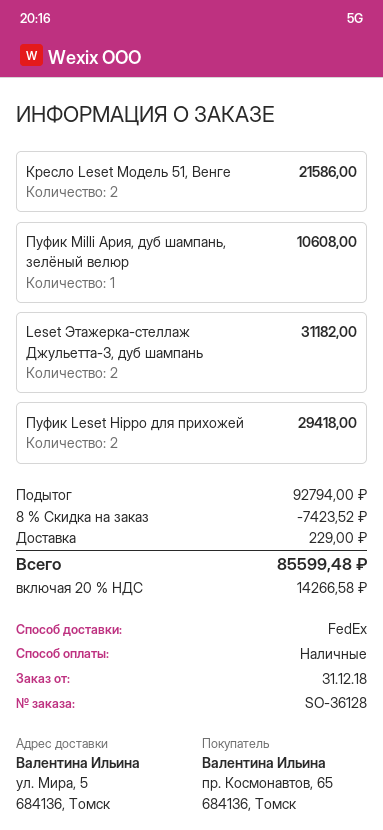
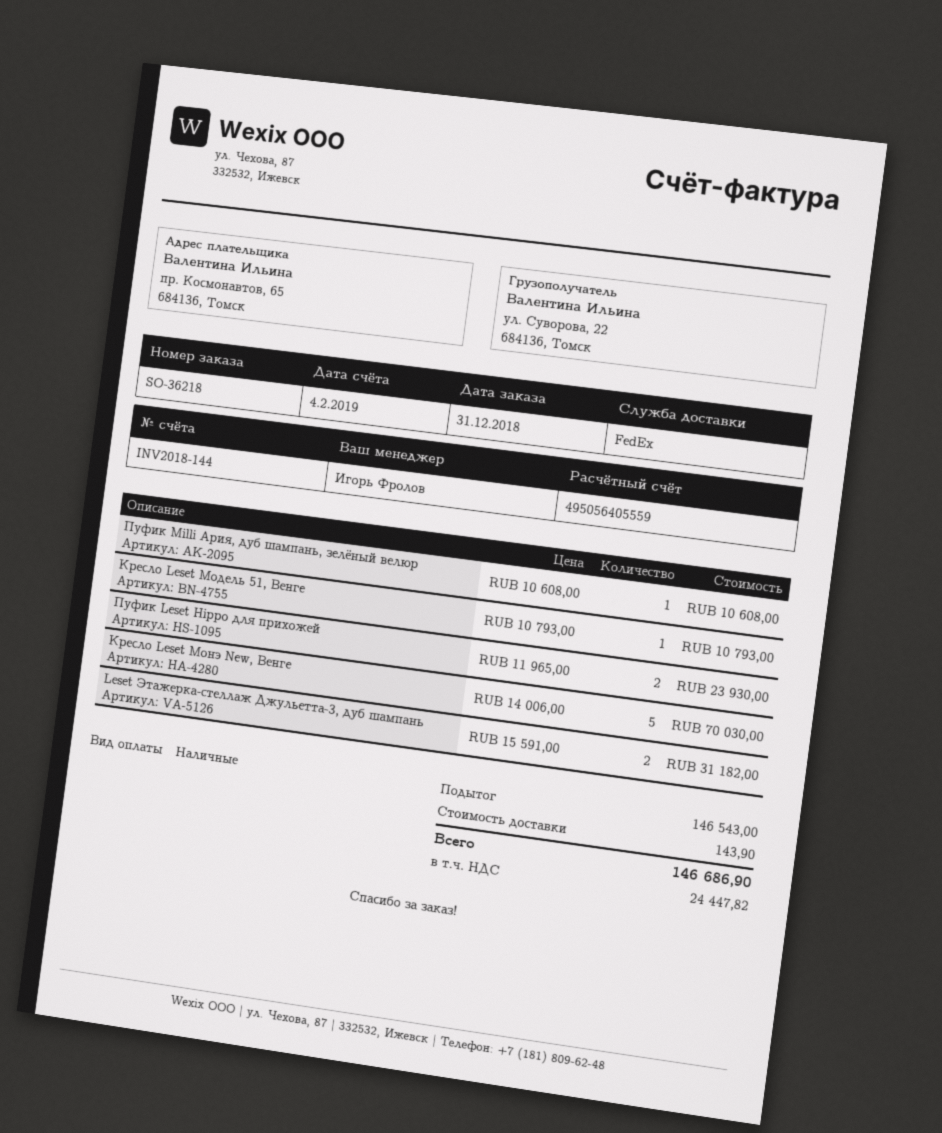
order number: SO-36128 -> SO-36218
ship to: ул. Мира, 5, 684136, Томск -> ул. Суворова, 22, 684136, Томск
Кресло Leset Модель 51, Венге: 2 for 21586.00 -> 1 for 10793.00
Пуфик Leset Hippo для прихожей: 2 for 29418.00 -> 2 for 23930.00
Кресло Leset Монэ New, Венге: none -> 5 for 70030.00
subtotal: 92794.00 -> 146543.00
discount: 8% = 7423.52 -> none
shipping: 229.00 -> 143.90
tax: 14266.58 -> 24447.82
total: 85599.48 -> 146686.90

